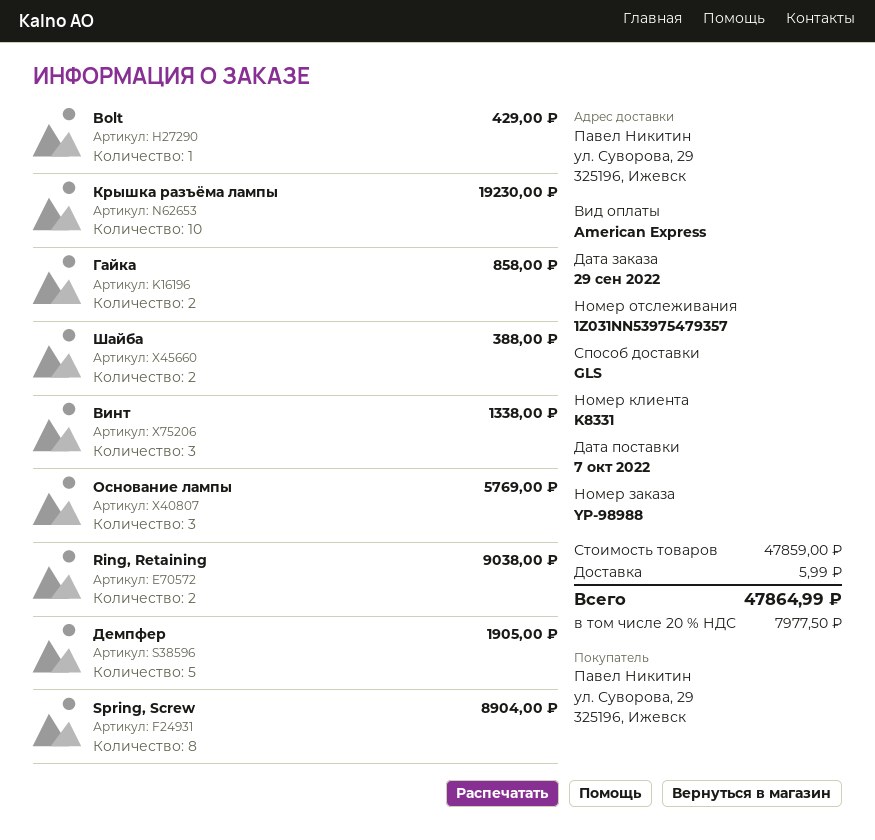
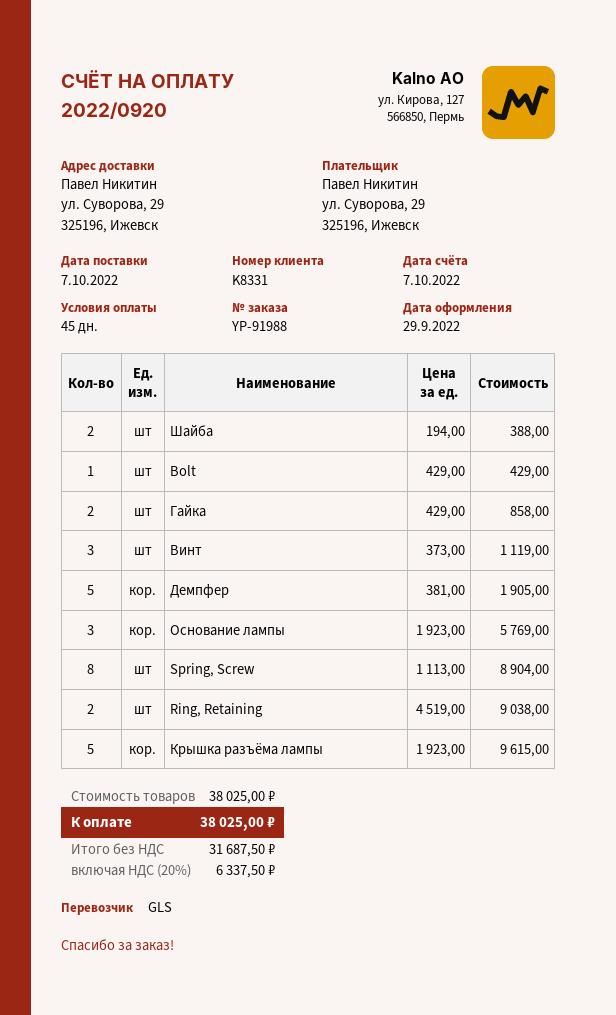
order number: YP-98988 -> YP-91988
Крышка разъёма лампы: 10 for 19230.00 -> 5 for 9615.00
Винт: 3 for 1338.00 -> 3 for 1119.00
subtotal: 47859.00 -> 38025.00
shipping: 5.99 -> none
tax: 20% = 7977.50 -> 20% = 6337.50
total: 47864.99 -> 38025.00

